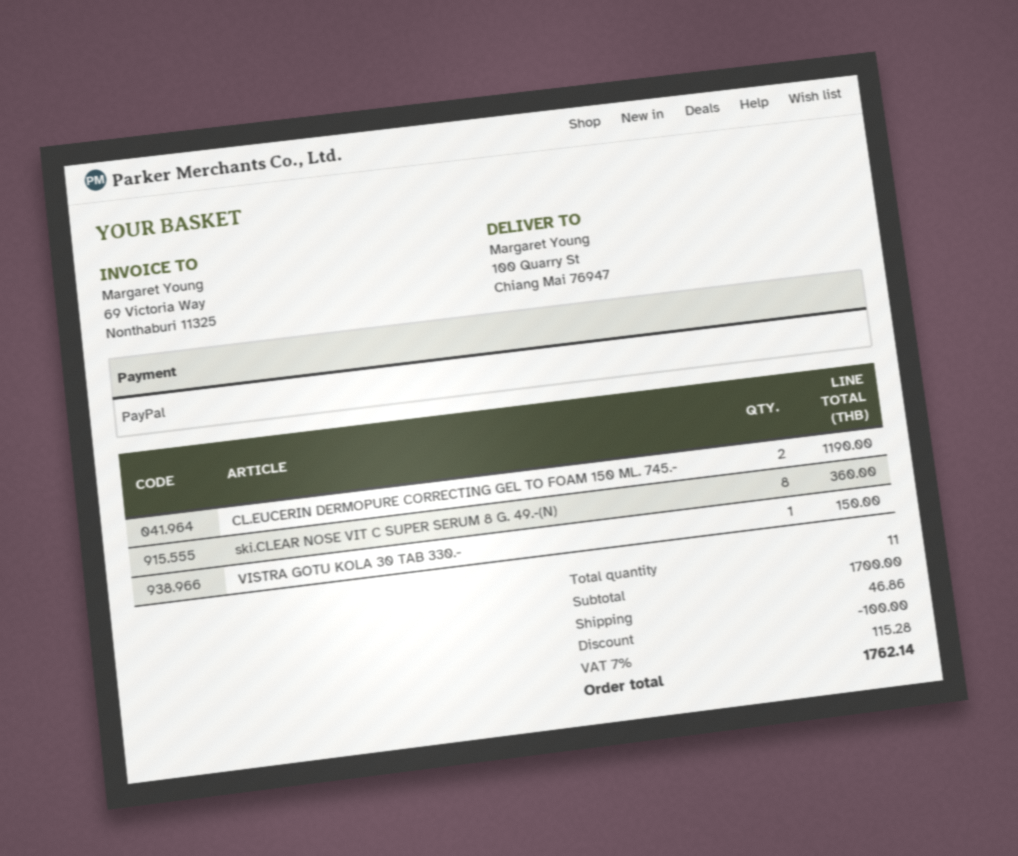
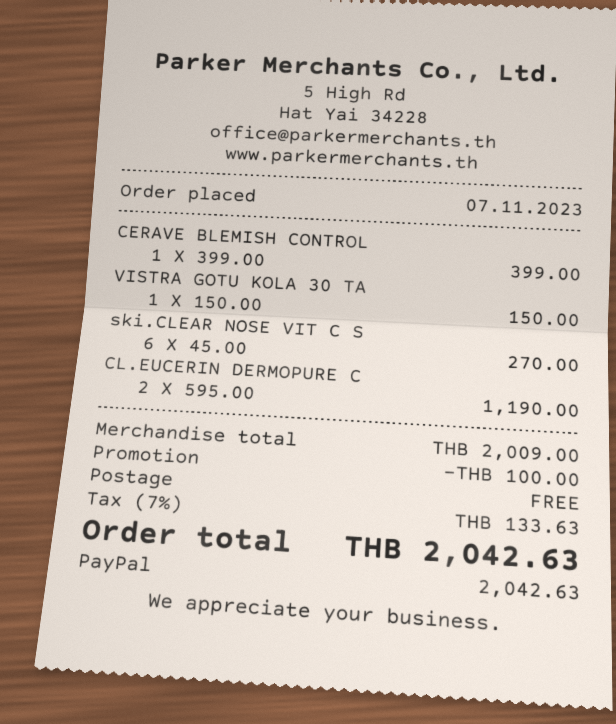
ski.CLEAR NOSE VIT C SUPER SERUM 8 G. 49.-(N): 8 for 360.00 -> 6 for 270.00
CERAVE BLEMISH CONTROL: none -> 1 for 399.00
subtotal: 1700.00 -> 2009.00
shipping: 46.86 -> 0.00
tax: 7% = 115.28 -> 7% = 133.63
total: 1762.14 -> 2042.63

